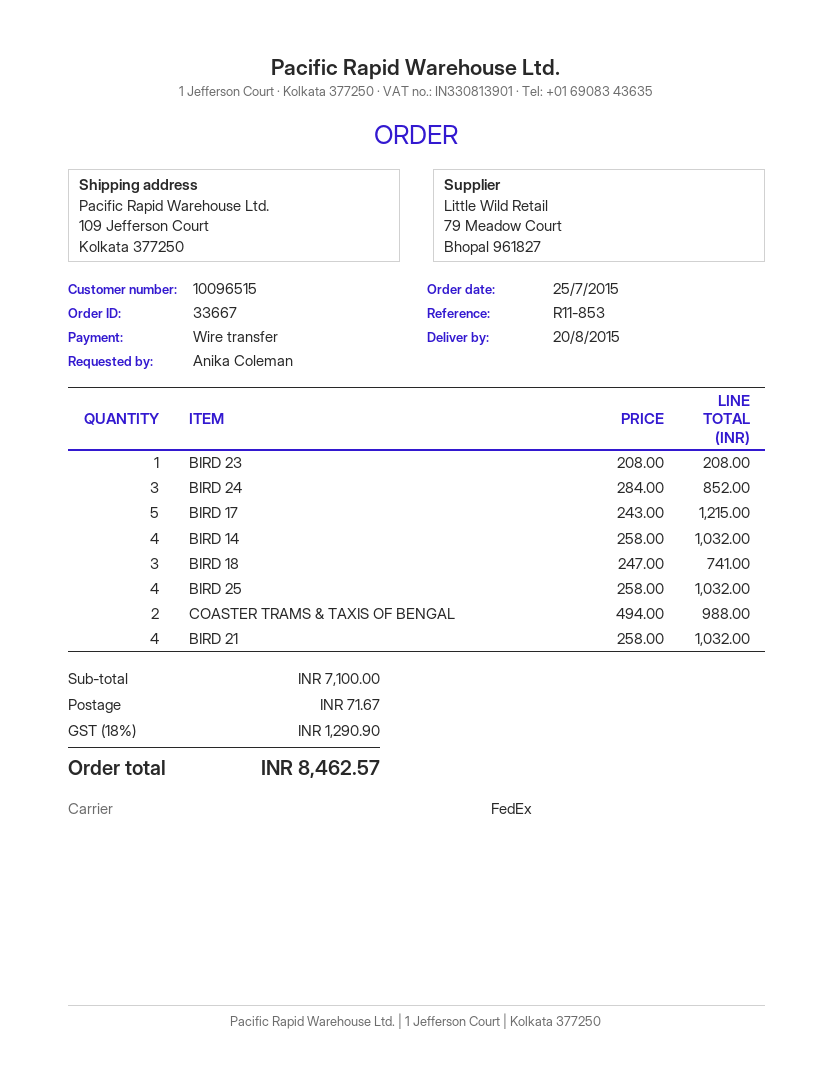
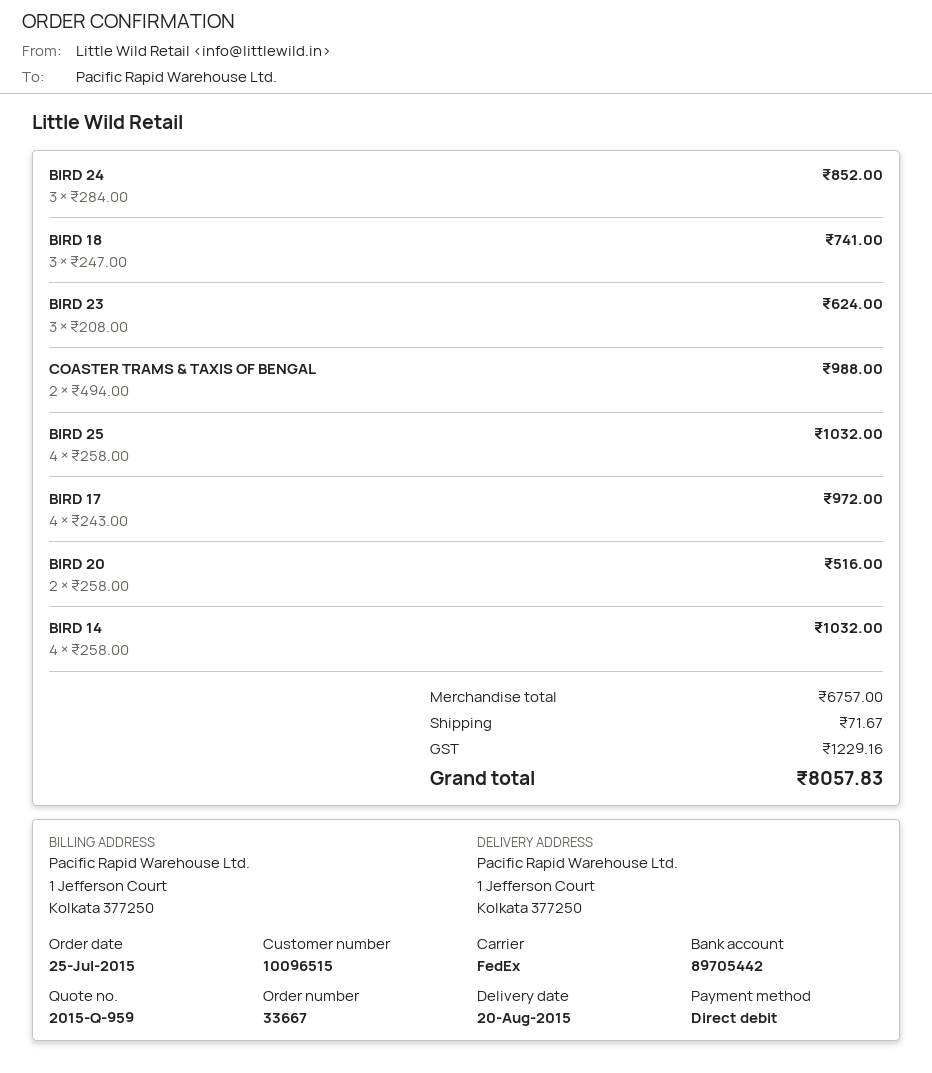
payment method: bank transfer -> direct debit
ship to: 109 Jefferson Court, Kolkata 377250 -> 1 Jefferson Court, Kolkata 377250
BIRD 23: 1 x 208.00 = 208.00 -> 3 x 208.00 = 624.00
BIRD 17: 5 x 243.00 = 1215.00 -> 4 x 243.00 = 972.00
BIRD 21: 4 x 258.00 = 1032.00 -> none
BIRD 20: none -> 2 x 258.00 = 516.00
subtotal: 7100.00 -> 6757.00
tax: 1290.90 -> 1229.16
total: 8462.57 -> 8057.83

